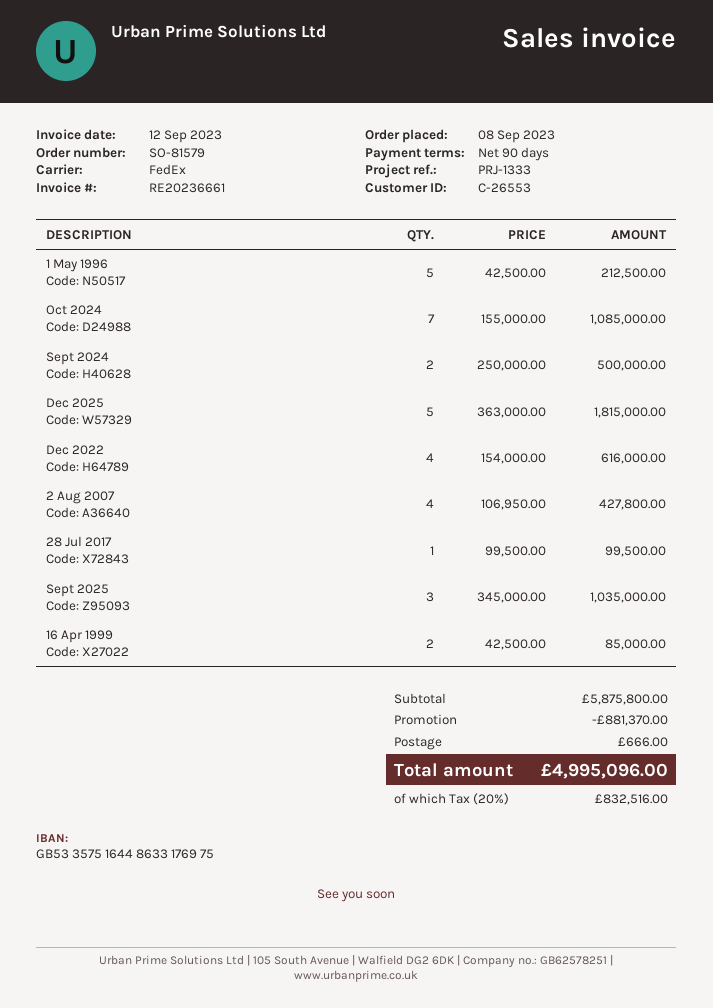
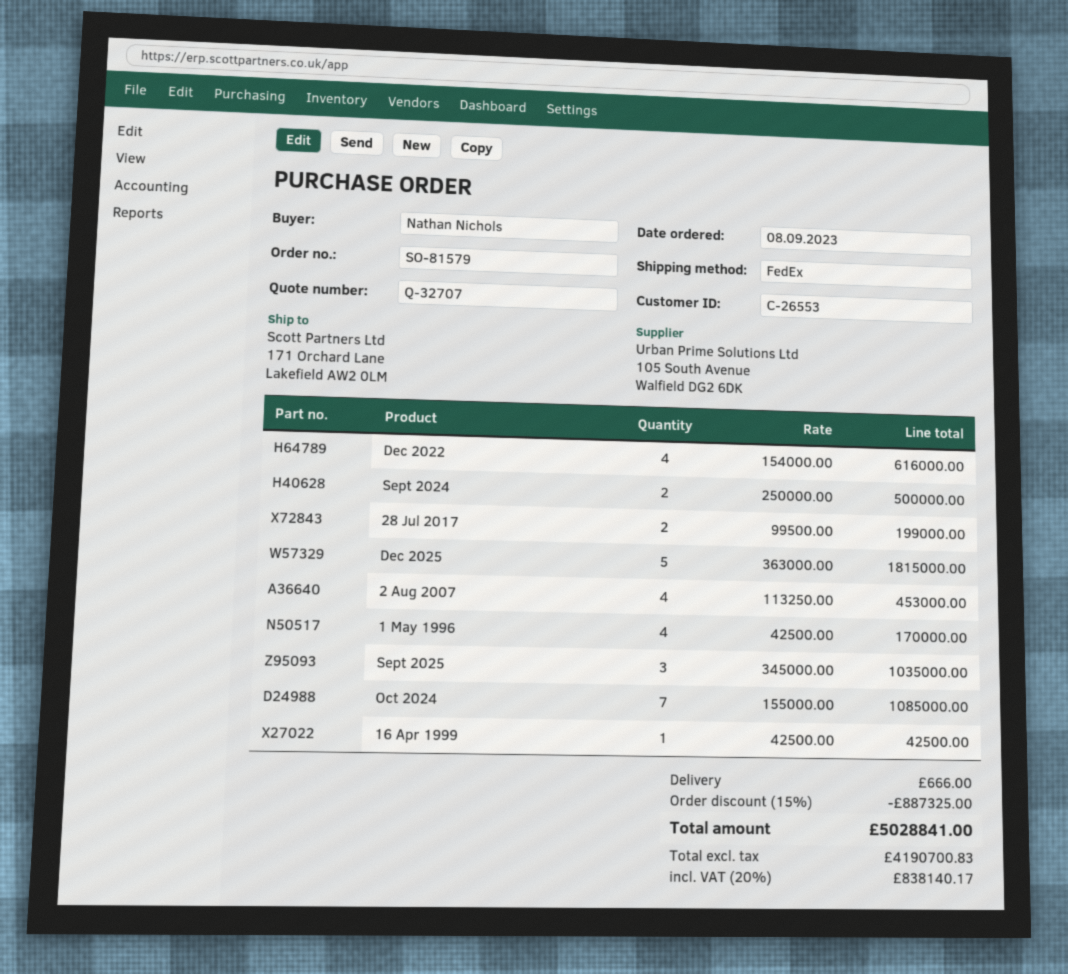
1 May 1996: 5 x 42500.00 = 212500.00 -> 4 x 42500.00 = 170000.00
2 Aug 2007: 4 x 106950.00 = 427800.00 -> 4 x 113250.00 = 453000.00
28 Jul 2017: 1 x 99500.00 = 99500.00 -> 2 x 99500.00 = 199000.00
16 Apr 1999: 2 x 42500.00 = 85000.00 -> 1 x 42500.00 = 42500.00
discount: 881370.00 -> 887325.00
tax: 20% = 832516.00 -> 20% = 838140.17
total: 4995096.00 -> 5028841.00

